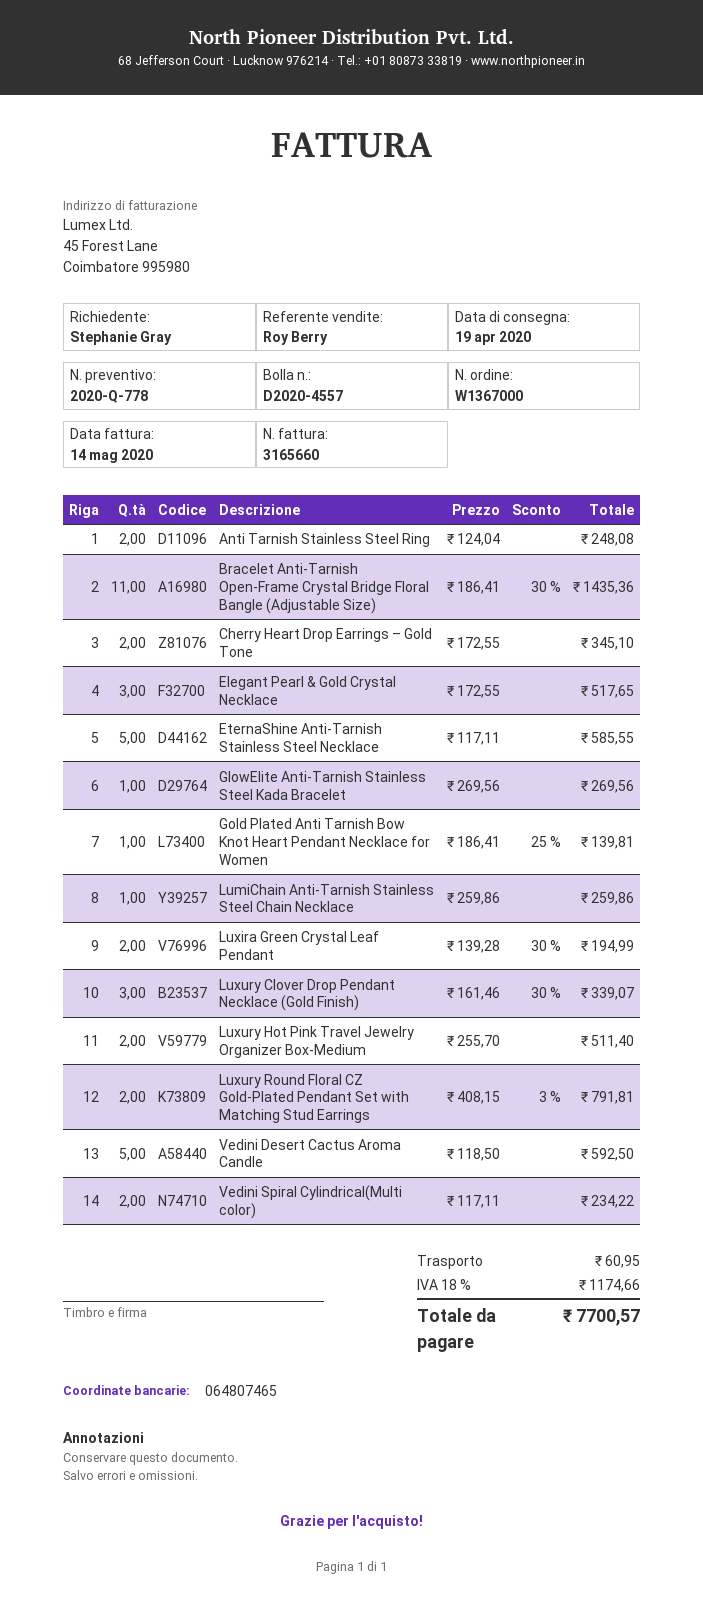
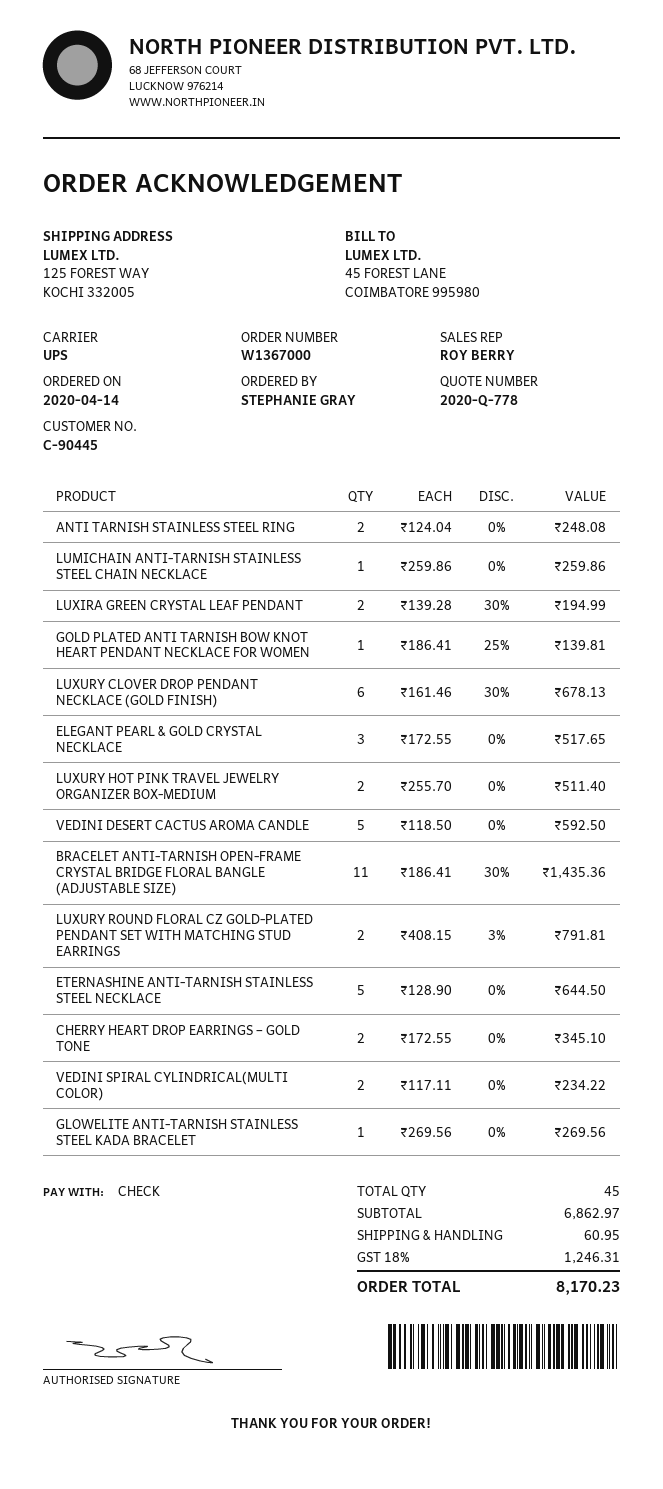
EternaShine Anti-Tarnish Stainless Steel Necklace: 5 x 117.11 = 585.55 -> 5 x 128.90 = 644.50
Luxury Clover Drop Pendant Necklace (Gold Finish): 3 x 161.46 - 30% = 339.07 -> 6 x 161.46 - 30% = 678.13
tax: 18% = 1174.66 -> 18% = 1246.31
total: 7700.57 -> 8170.23

